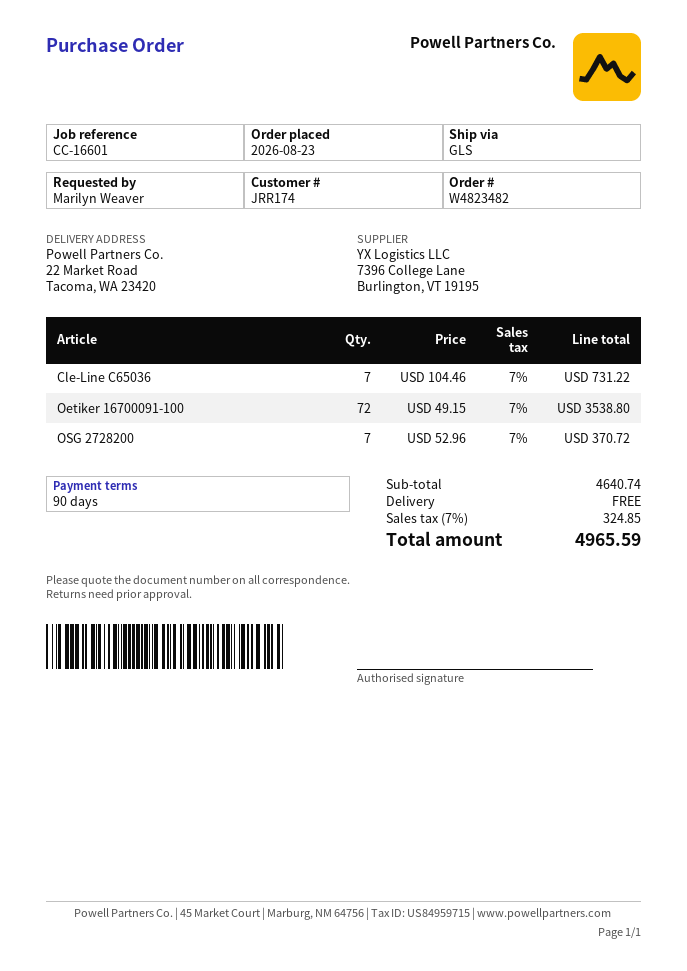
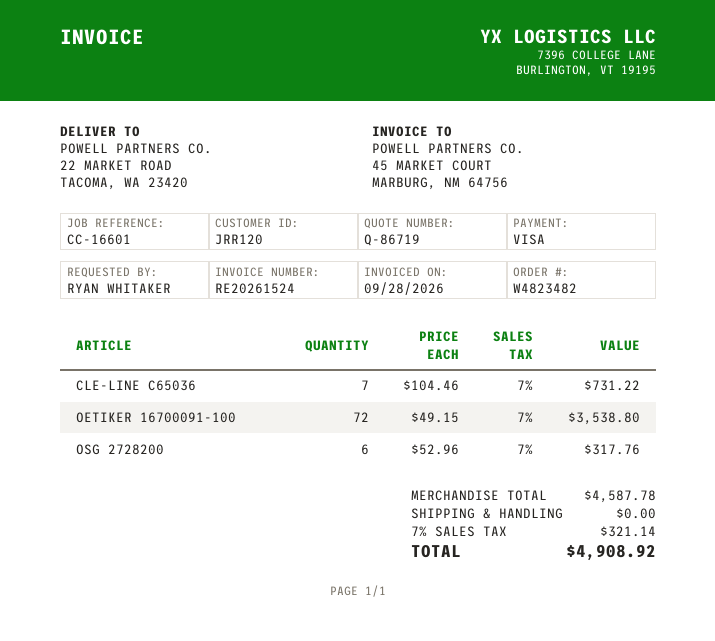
customer number: JRR174 -> JRR120
ordered by: Marilyn Weaver -> RYAN WHITAKER
OSG 2728200: 7 x 52.96 = 370.72 -> 6 x 52.96 = 317.76
subtotal: 4640.74 -> 4587.78
tax: 7% = 324.85 -> 7% = 321.14
total: 4965.59 -> 4908.92

